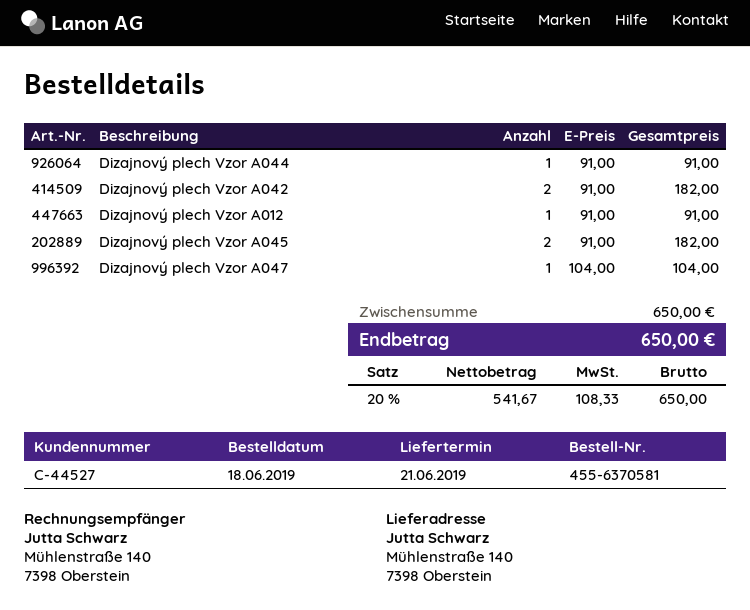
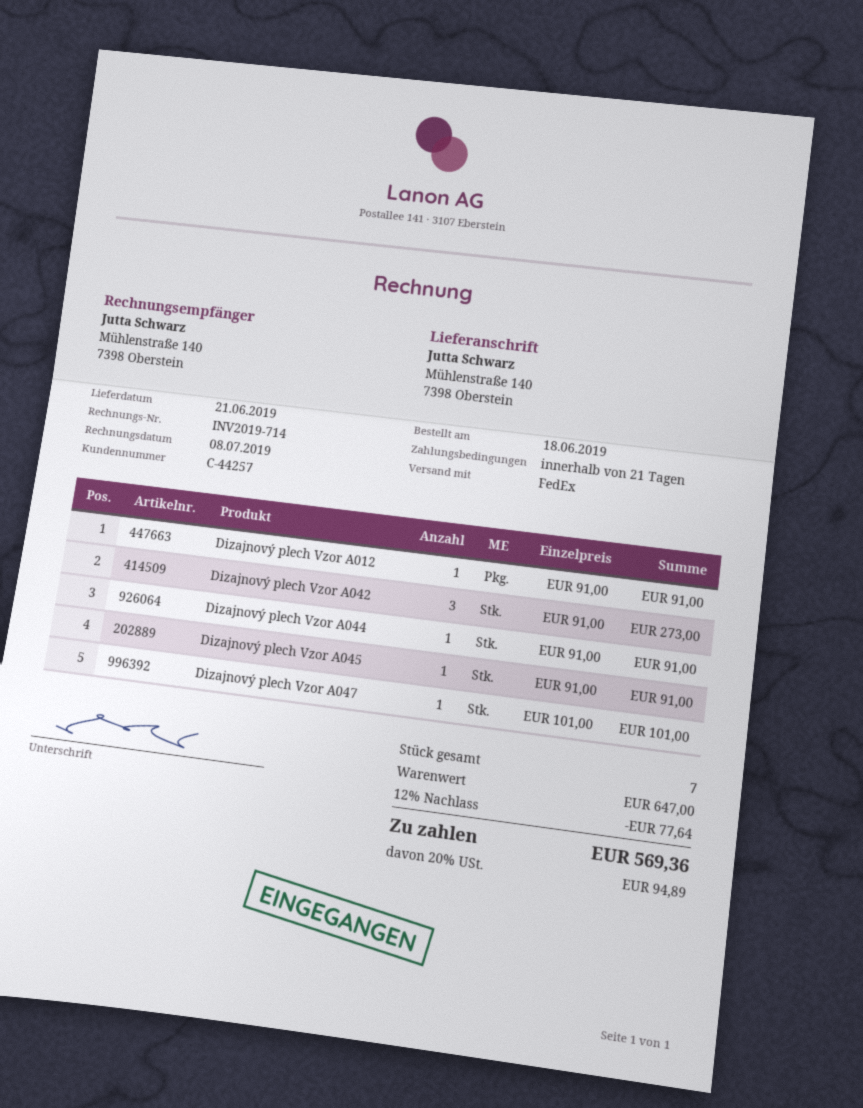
customer number: C-44527 -> C-44257
Dizajnový plech Vzor A042: 2 x 91.00 = 182.00 -> 3 x 91.00 = 273.00
Dizajnový plech Vzor A045: 2 x 91.00 = 182.00 -> 1 x 91.00 = 91.00
Dizajnový plech Vzor A047: 1 x 104.00 = 104.00 -> 1 x 101.00 = 101.00
subtotal: 650.00 -> 647.00
discount: none -> 12% = 77.64
tax: 20% = 108.33 -> 20% = 94.89
total: 650.00 -> 569.36

